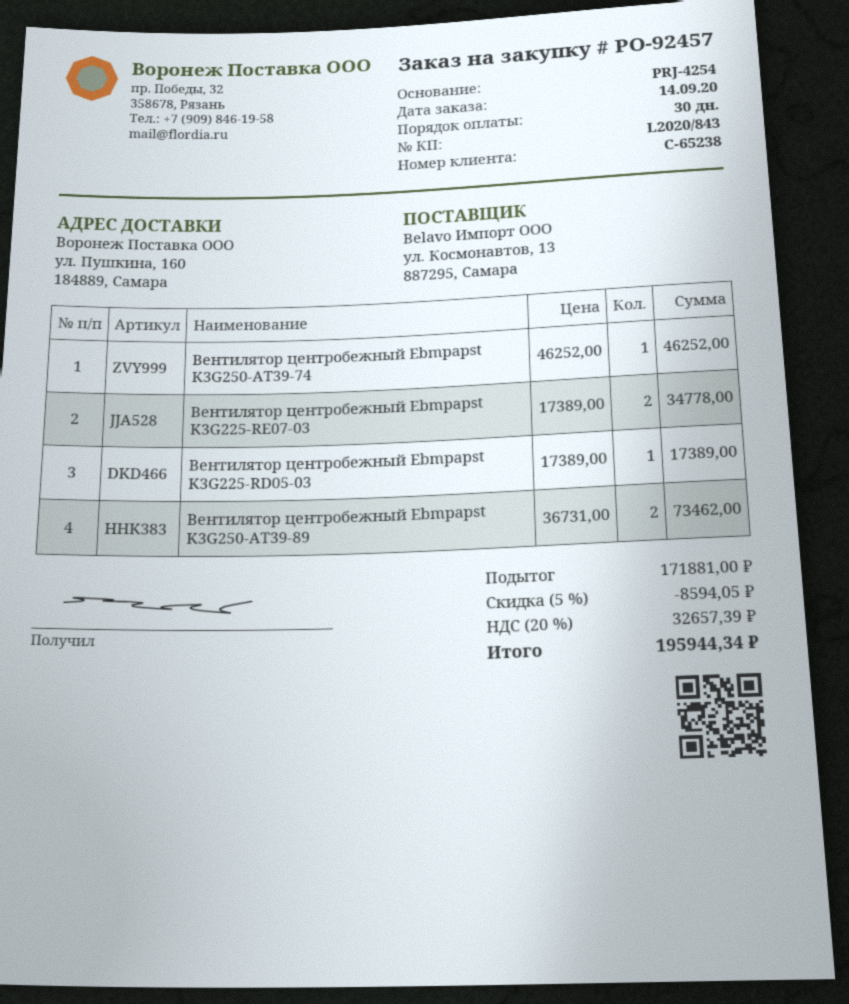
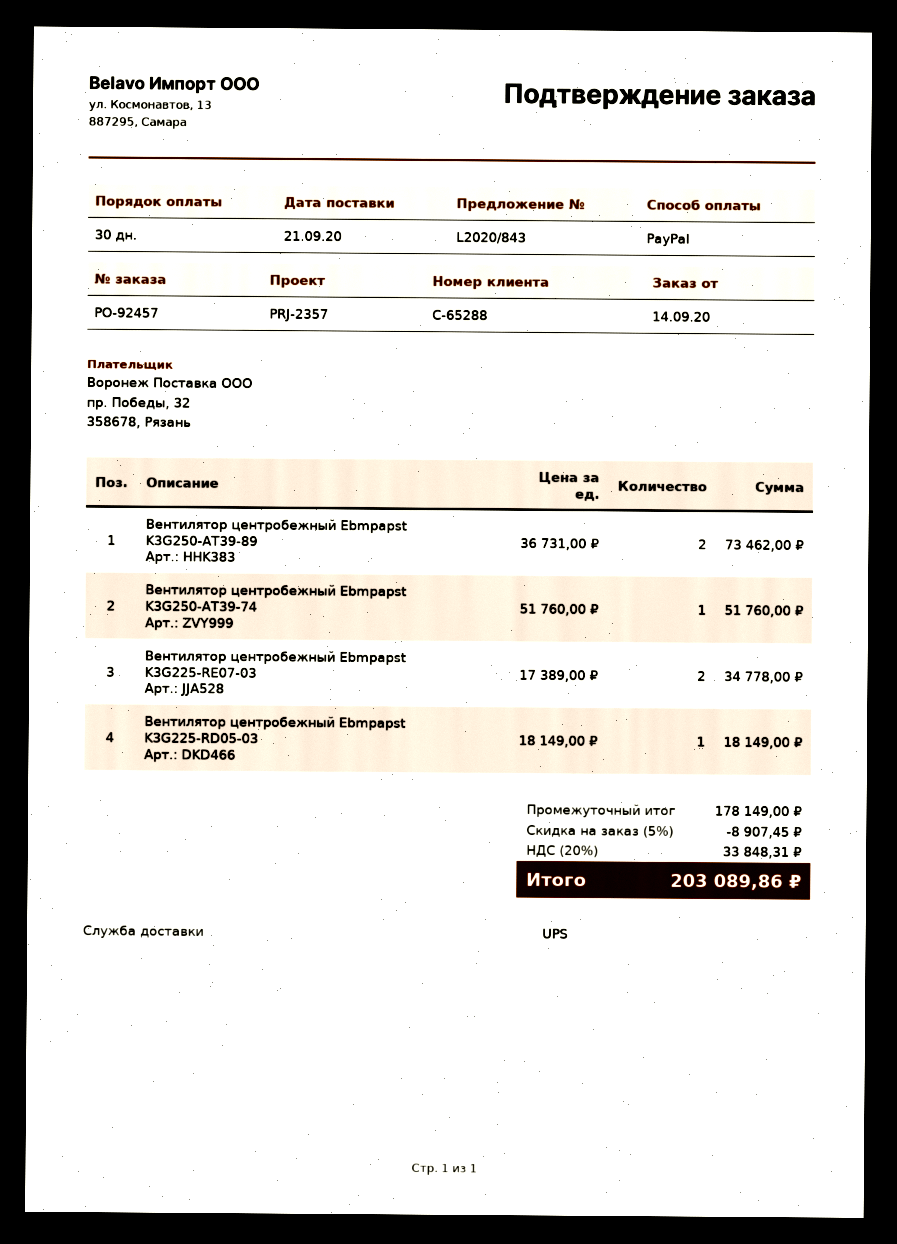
customer number: C-65238 -> C-65288
reference: PRJ-4254 -> PRJ-2357
Вентилятор центробежный Ebmpapst K3G250-AT39-74: 1 x 46252.00 = 46252.00 -> 1 x 51760.00 = 51760.00
Вентилятор центробежный Ebmpapst K3G225-RD05-03: 1 x 17389.00 = 17389.00 -> 1 x 18149.00 = 18149.00
subtotal: 171881.00 -> 178149.00
discount: 5% = 8594.05 -> 5% = 8907.45
tax: 20% = 32657.39 -> 20% = 33848.31
total: 195944.34 -> 203089.86

